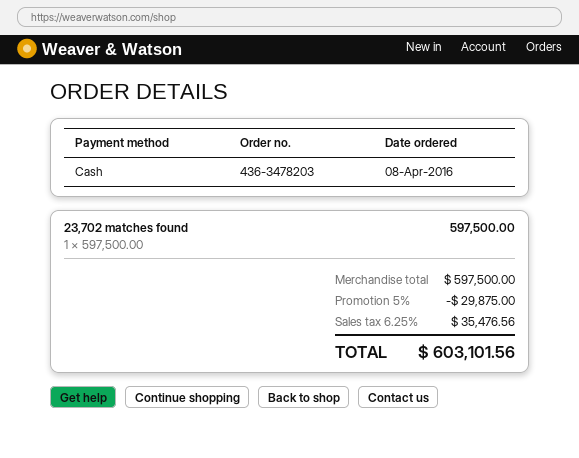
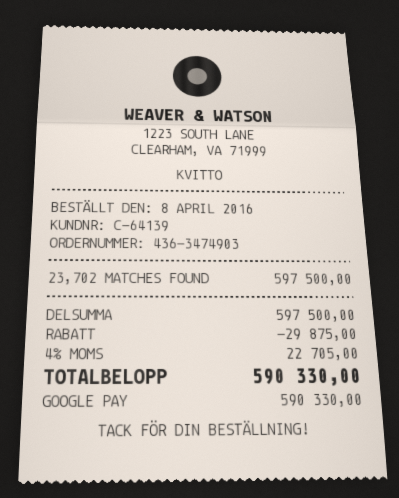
order number: 436-3478203 -> 436-3474903
payment method: cash -> Google Pay
tax: 6.25% = 35476.56 -> 4% = 22705.00
total: 603101.56 -> 590330.00

